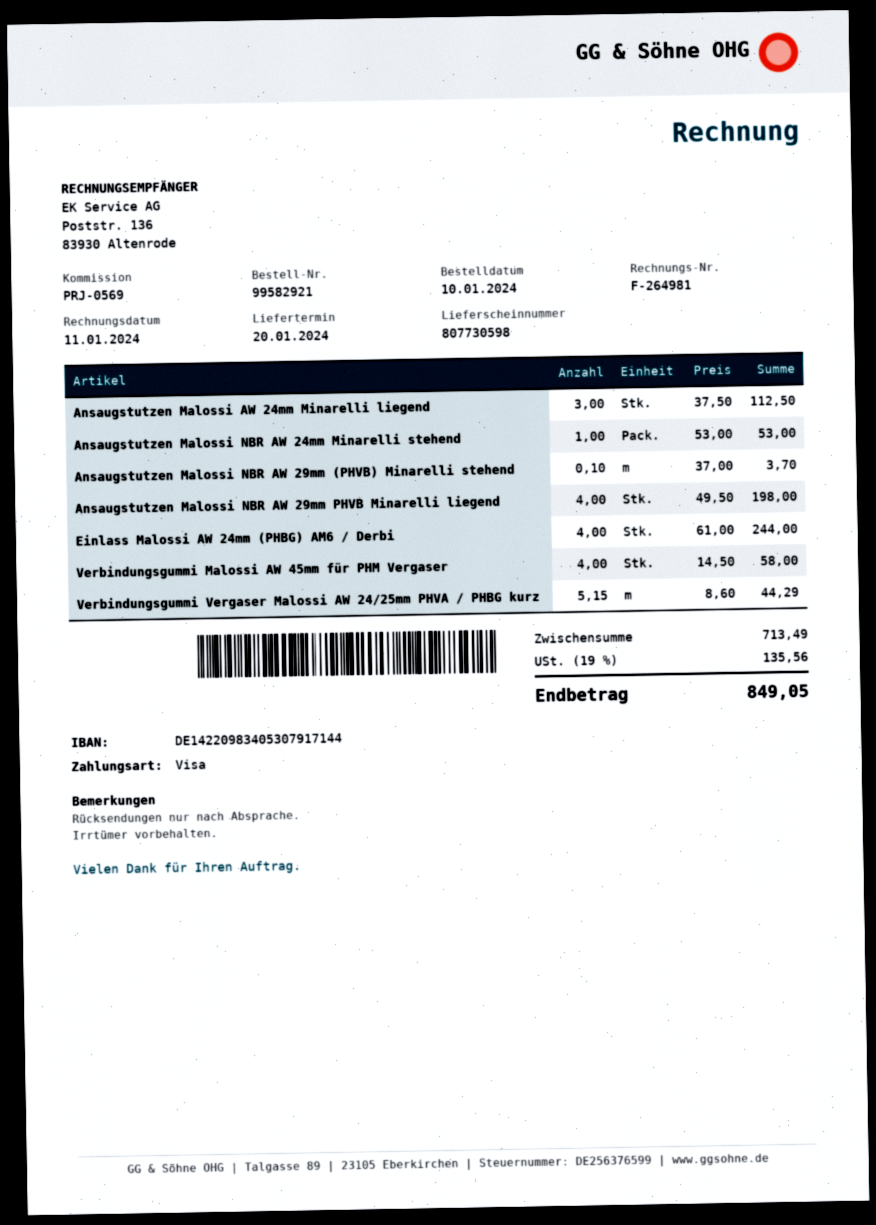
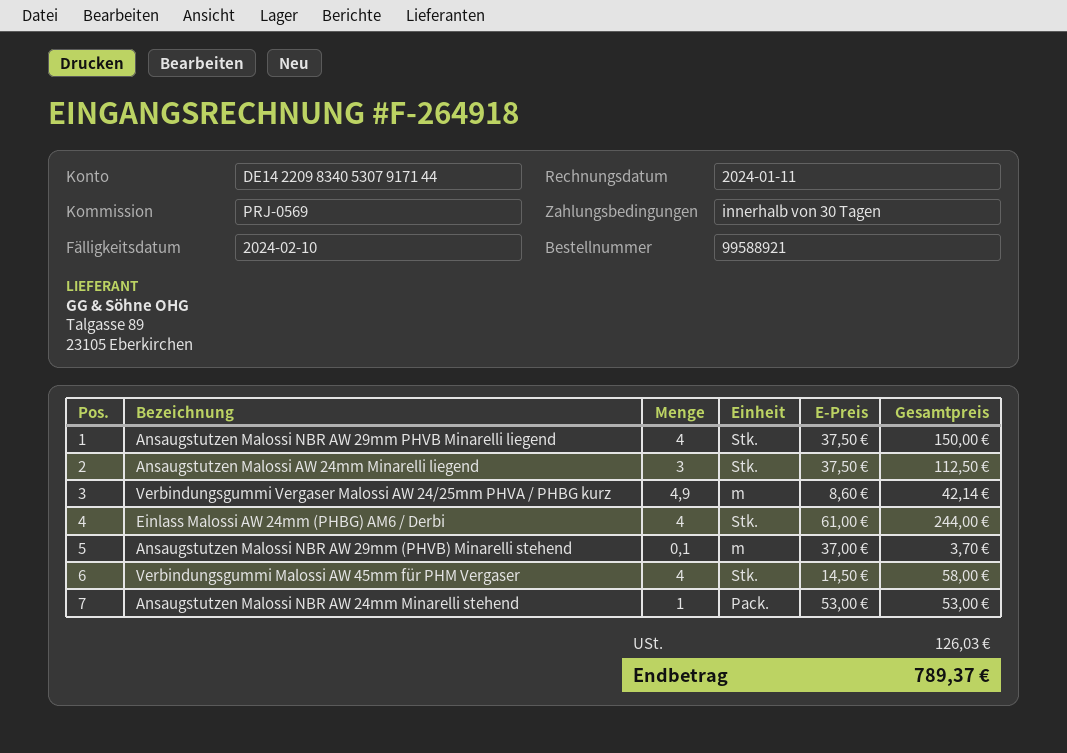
order number: 99582921 -> 99588921
invoice number: F-264981 -> F-264918
Ansaugstutzen Malossi NBR AW 29mm PHVB Minarelli liegend: 4 x 49.50 = 198.00 -> 4 x 37.50 = 150.00
Verbindungsgummi Vergaser Malossi AW 24/25mm PHVA / PHBG kurz: 5.15 x 8.60 = 44.29 -> 4.9 x 8.60 = 42.14
tax: 135.56 -> 126.03
total: 849.05 -> 789.37

